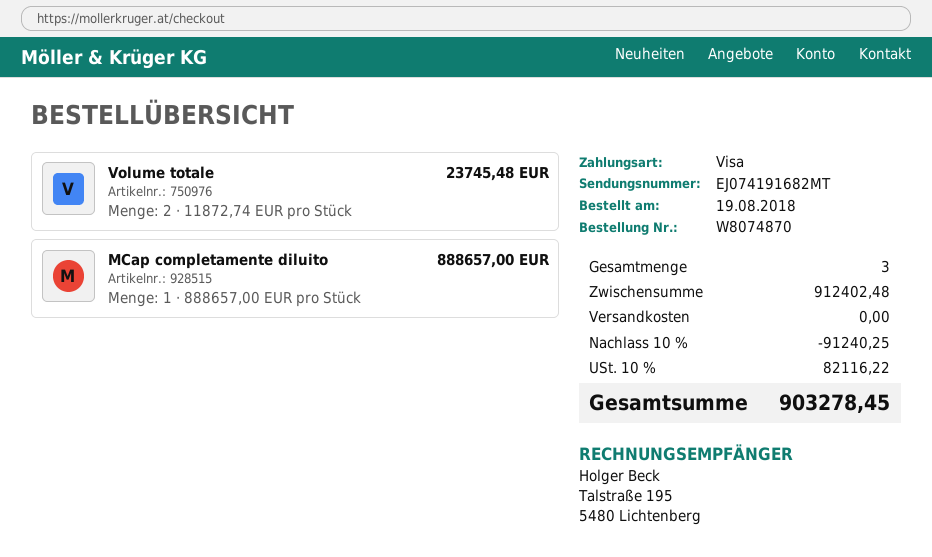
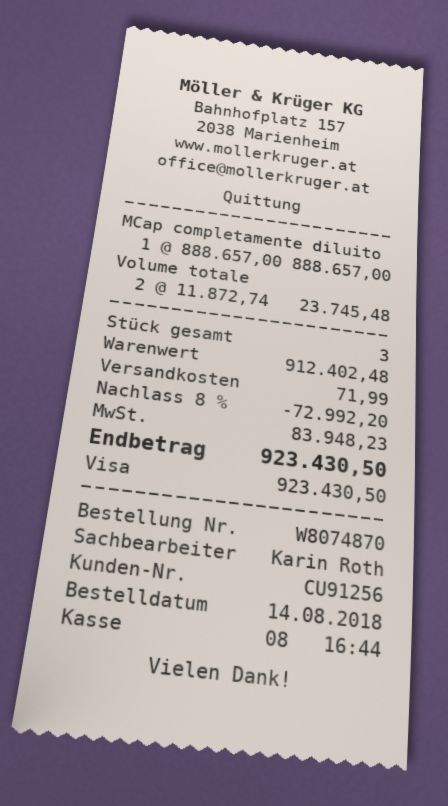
order date: 2018-08-19 -> 2018-08-14
discount: 10% = 91240.25 -> 8% = 72992.20
shipping: 0.00 -> 71.99
tax: 82116.22 -> 83948.23
total: 903278.45 -> 923430.50

